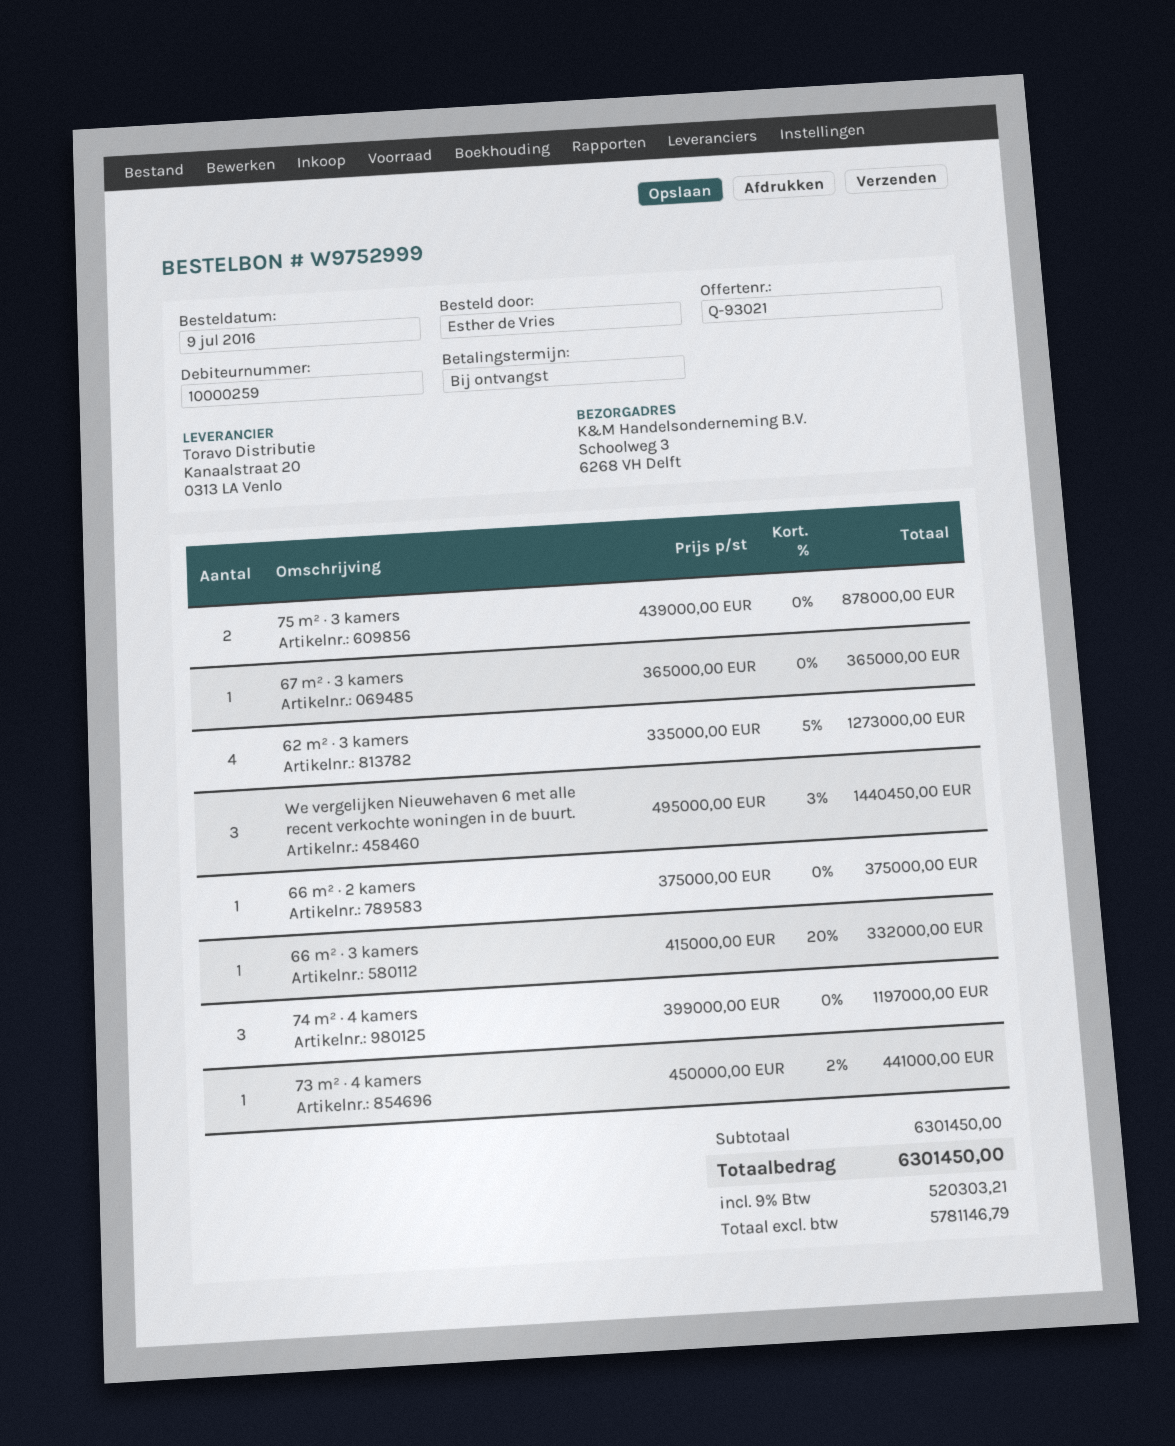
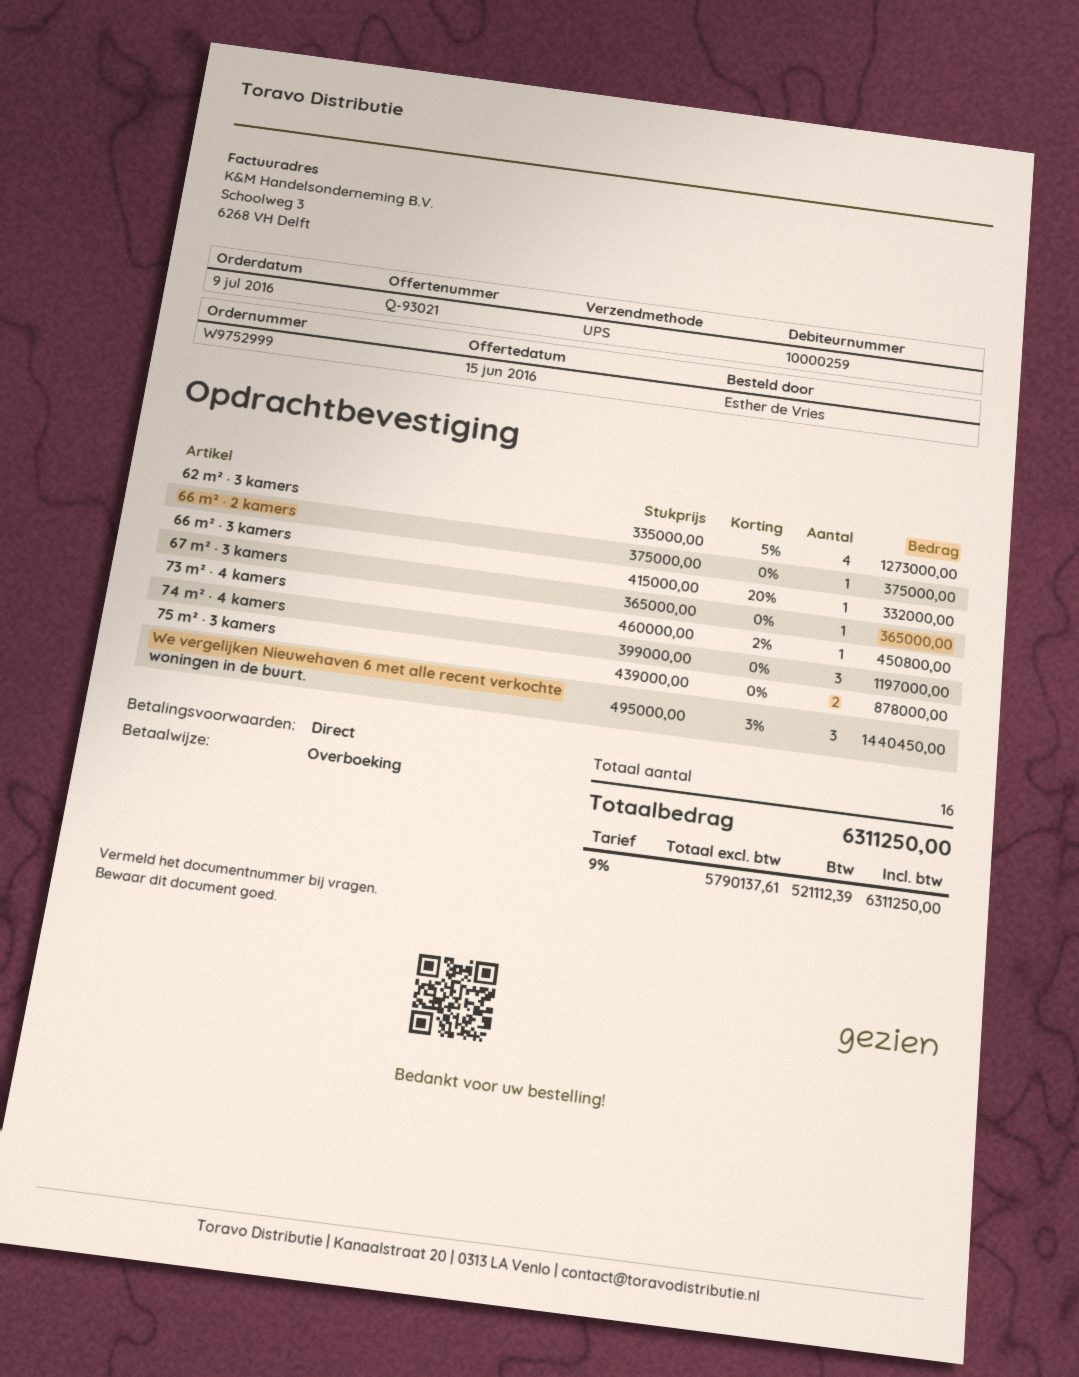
73 m² · 4 kamers: 1 x 450000.00 - 2% = 441000.00 -> 1 x 460000.00 - 2% = 450800.00
net: 5781146.79 -> 5790137.61
tax: 9% = 520303.21 -> 9% = 521112.39
total: 6301450.00 -> 6311250.00

